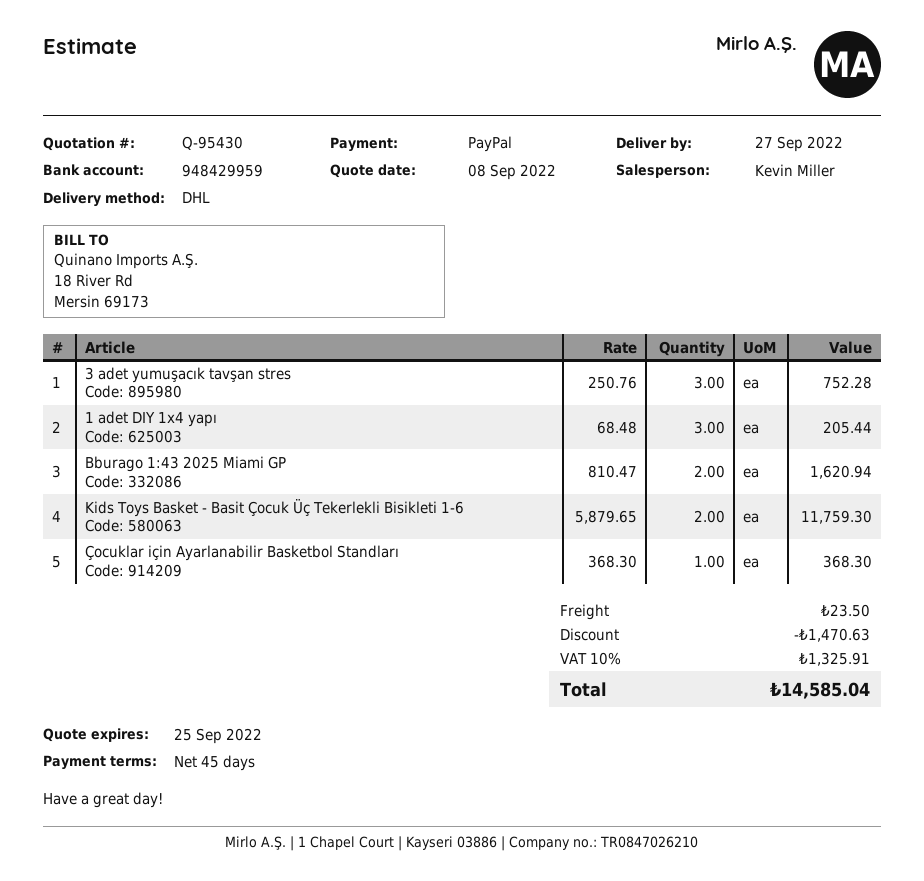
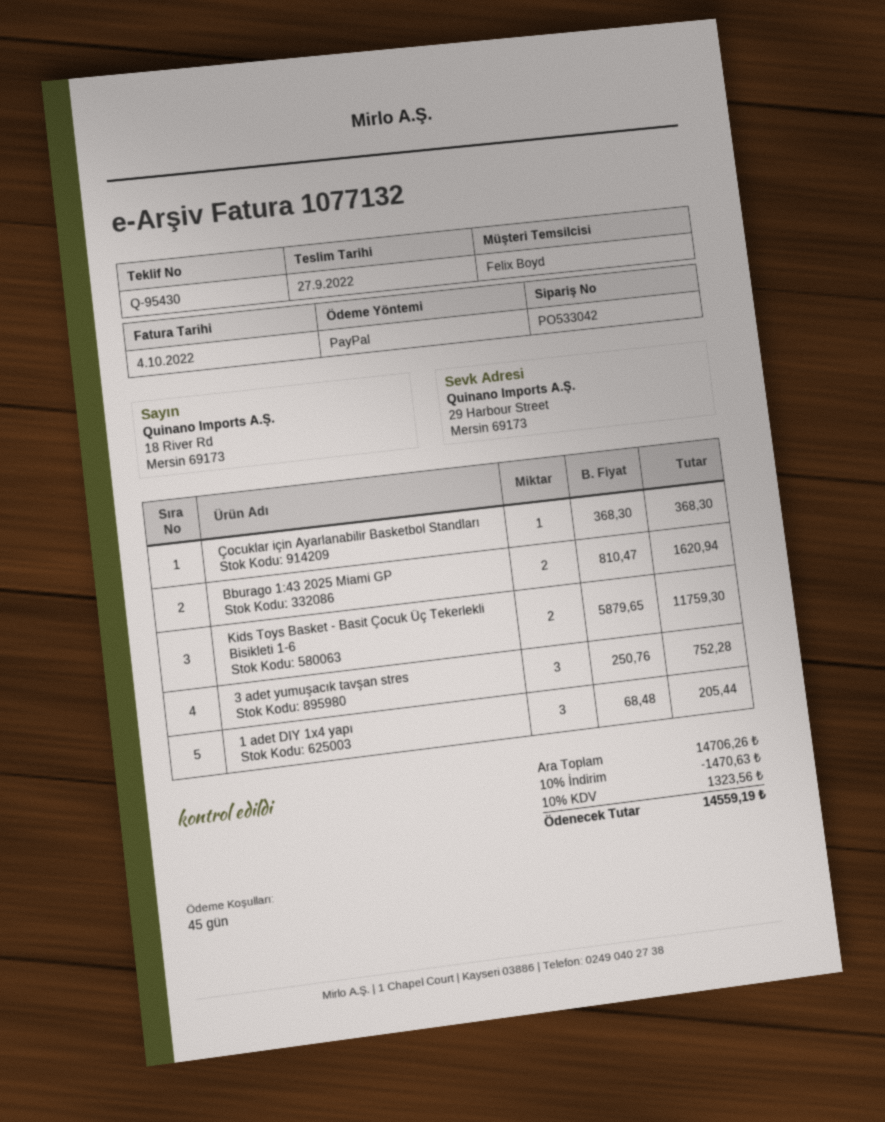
sales rep: Kevin Miller -> Felix Boyd
shipping: 23.50 -> none
tax: 10% = 1325.91 -> 10% = 1323.56
total: 14585.04 -> 14559.19

